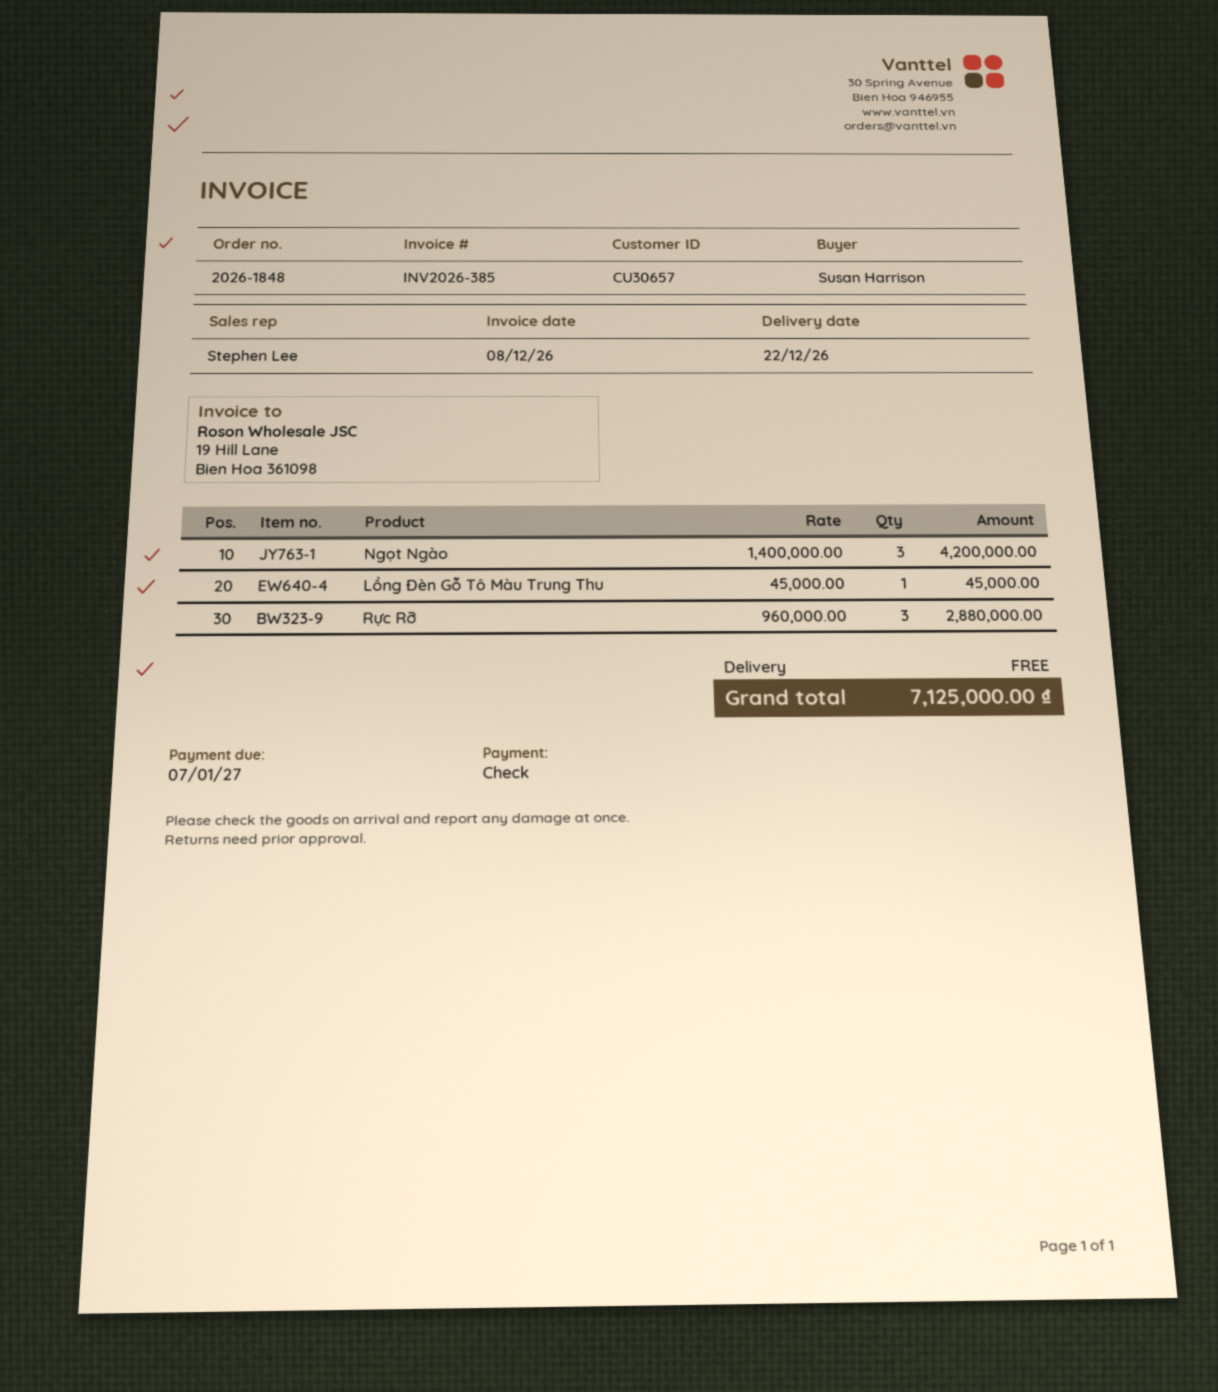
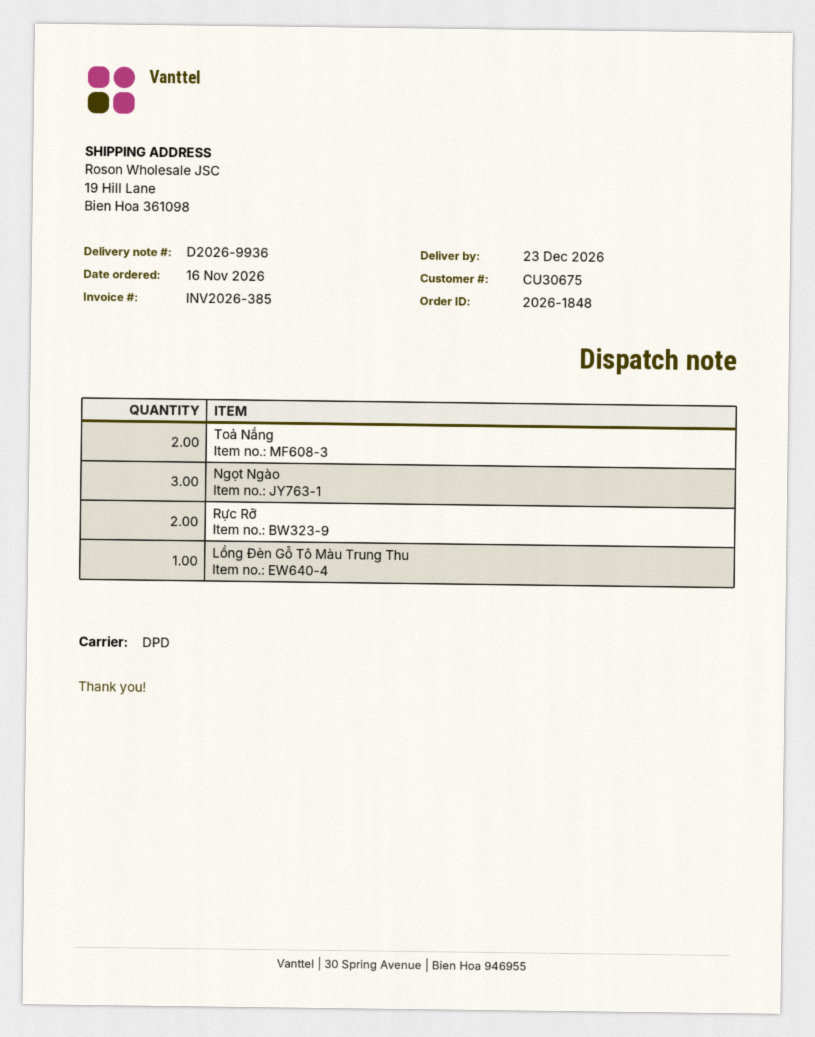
delivery date: 2026-12-22 -> 2026-12-23
customer number: CU30657 -> CU30675
Rực Rỡ: 3 -> 2
Toả Nắng: none -> 2

